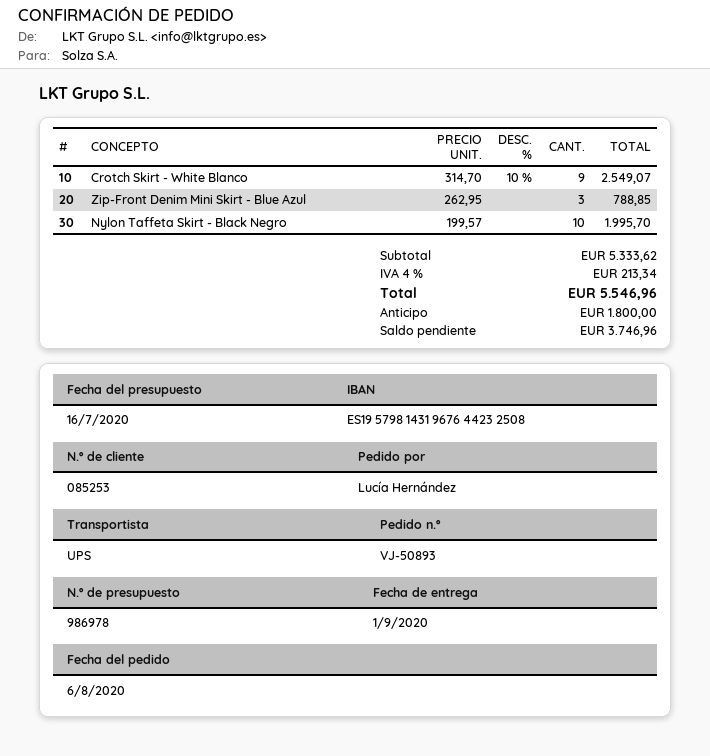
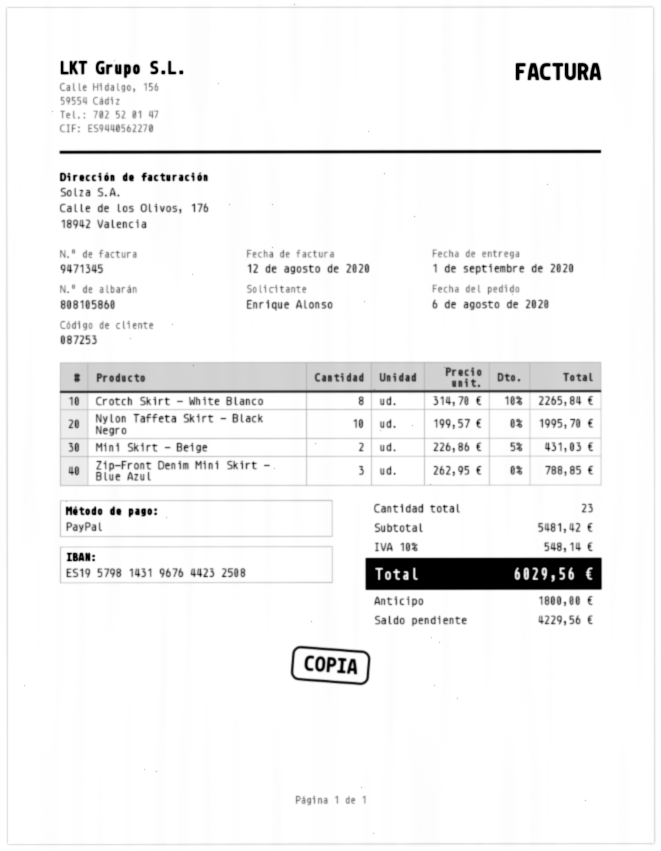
customer number: 085253 -> 087253
ordered by: Lucía Hernández -> Enrique Alonso
Crotch Skirt - White Blanco: 9 x 314.70 - 10% = 2549.07 -> 8 x 314.70 - 10% = 2265.84
Mini Skirt - Beige: none -> 2 x 226.86 - 5% = 431.03
subtotal: 5333.62 -> 5481.42
tax: 4% = 213.34 -> 10% = 548.14
total: 5546.96 -> 6029.56
balance: 3746.96 -> 4229.56

